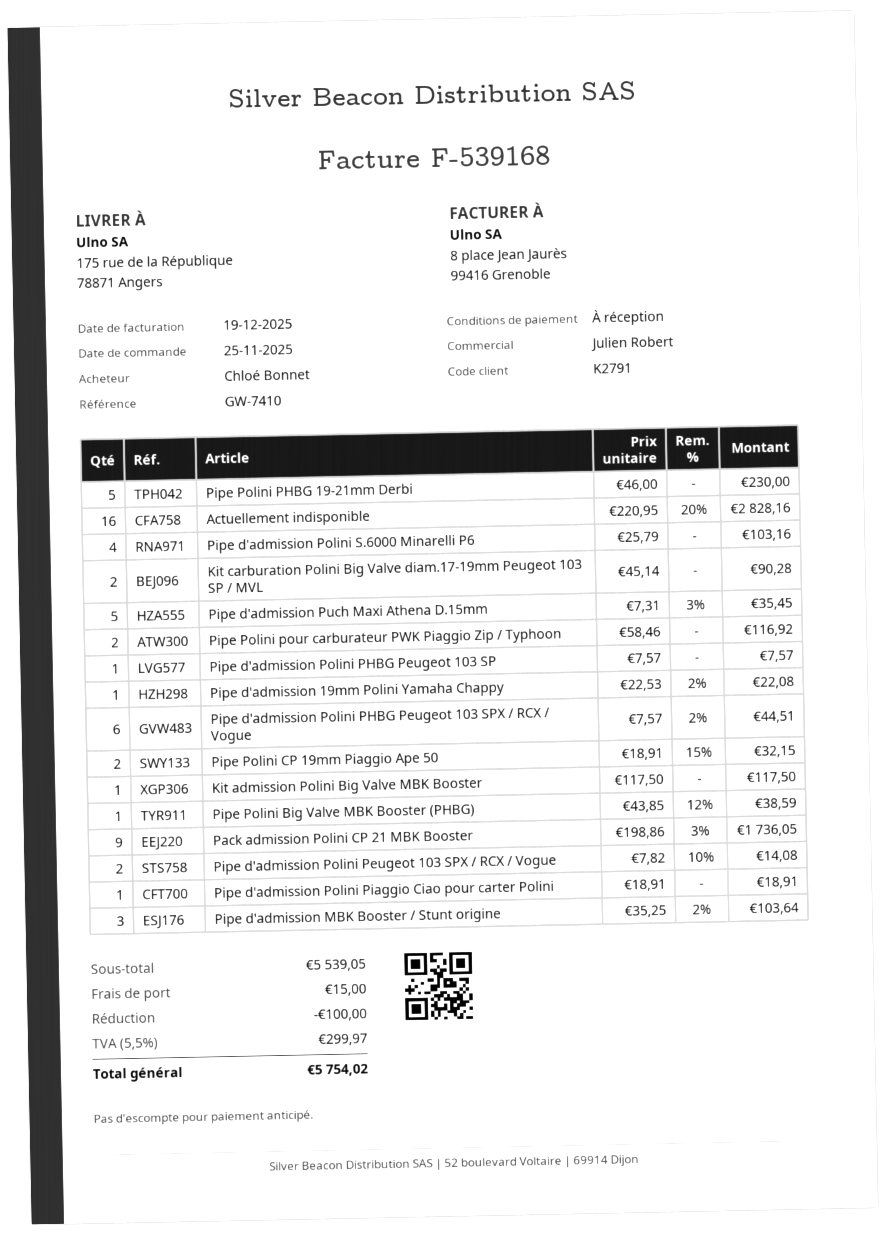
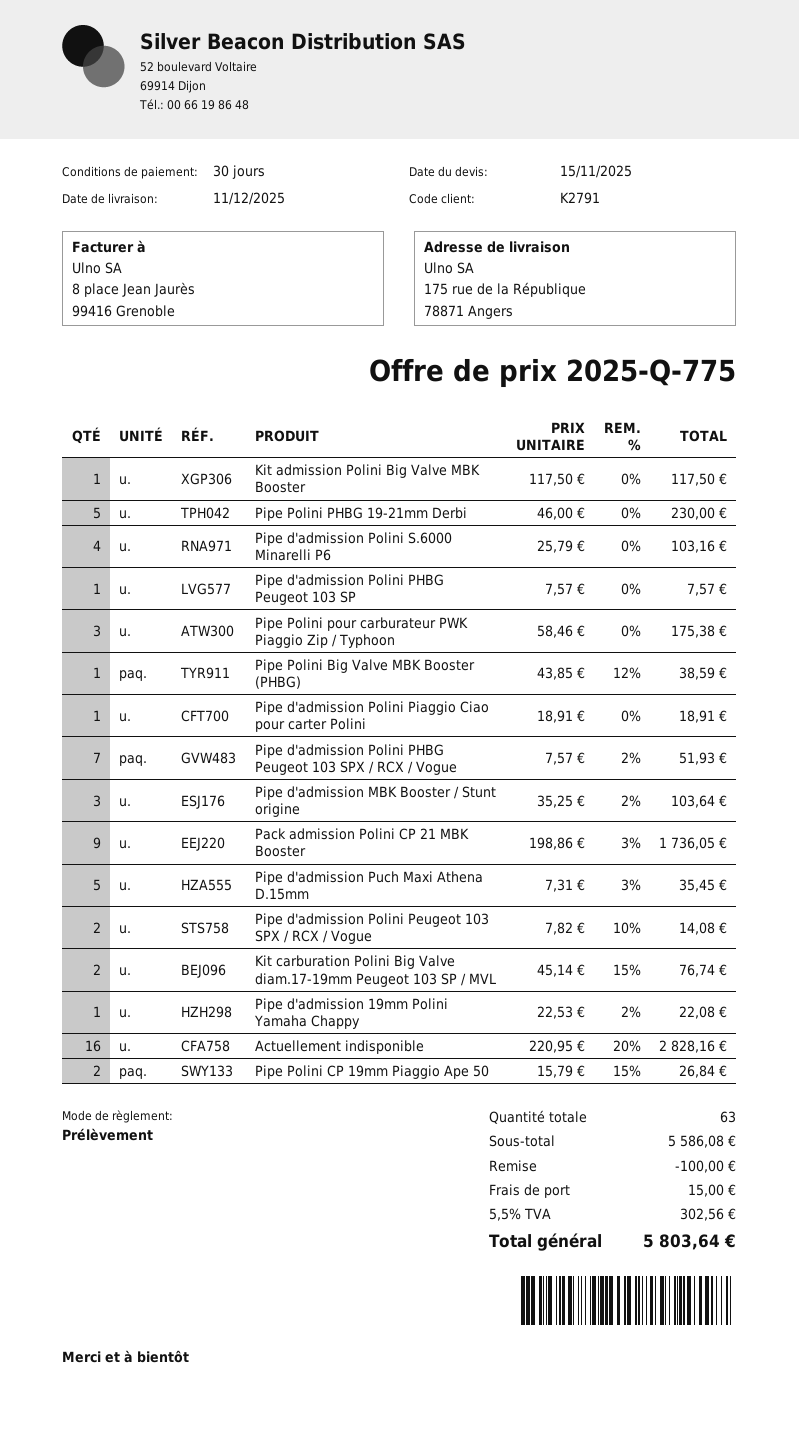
payment terms: on receipt -> 30 days
Kit carburation Polini Big Valve diam.17-19mm Peugeot 103 SP / MVL: 2 x 45.14 = 90.28 -> 2 x 45.14 - 15% = 76.74
Pipe Polini pour carburateur PWK Piaggio Zip / Typhoon: 2 x 58.46 = 116.92 -> 3 x 58.46 = 175.38
Pipe d'admission Polini PHBG Peugeot 103 SPX / RCX / Vogue: 6 x 7.57 - 2% = 44.51 -> 7 x 7.57 - 2% = 51.93
Pipe Polini CP 19mm Piaggio Ape 50: 2 x 18.91 - 15% = 32.15 -> 2 x 15.79 - 15% = 26.84
subtotal: 5539.05 -> 5586.08
tax: 5.5% = 299.97 -> 5.5% = 302.56
total: 5754.02 -> 5803.64

